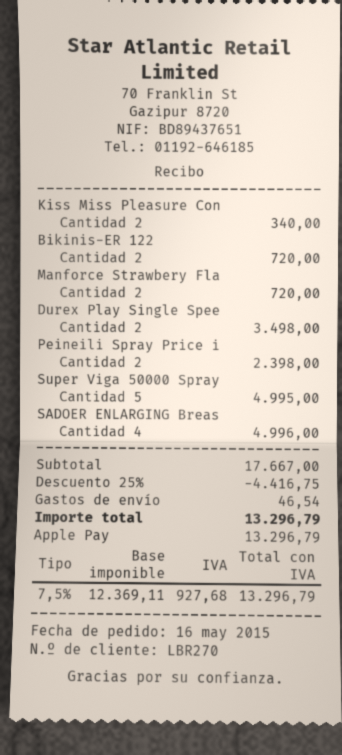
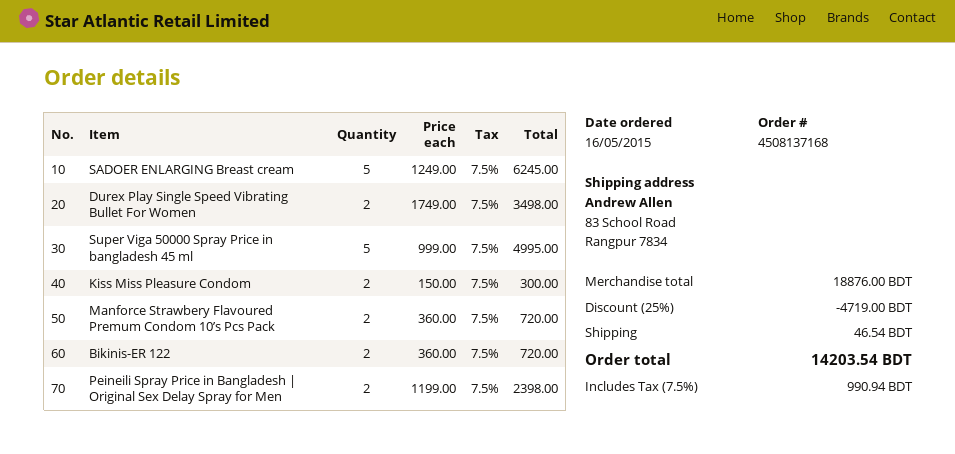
Kiss Miss Pleasure Con: 2 for 340.00 -> 2 for 300.00
SADOER ENLARGING Breas: 4 for 4996.00 -> 5 for 6245.00
subtotal: 17667.00 -> 18876.00
discount: 25% = 4416.75 -> 25% = 4719.00
tax: 7.5% = 927.68 -> 7.5% = 990.94
total: 13296.79 -> 14203.54

